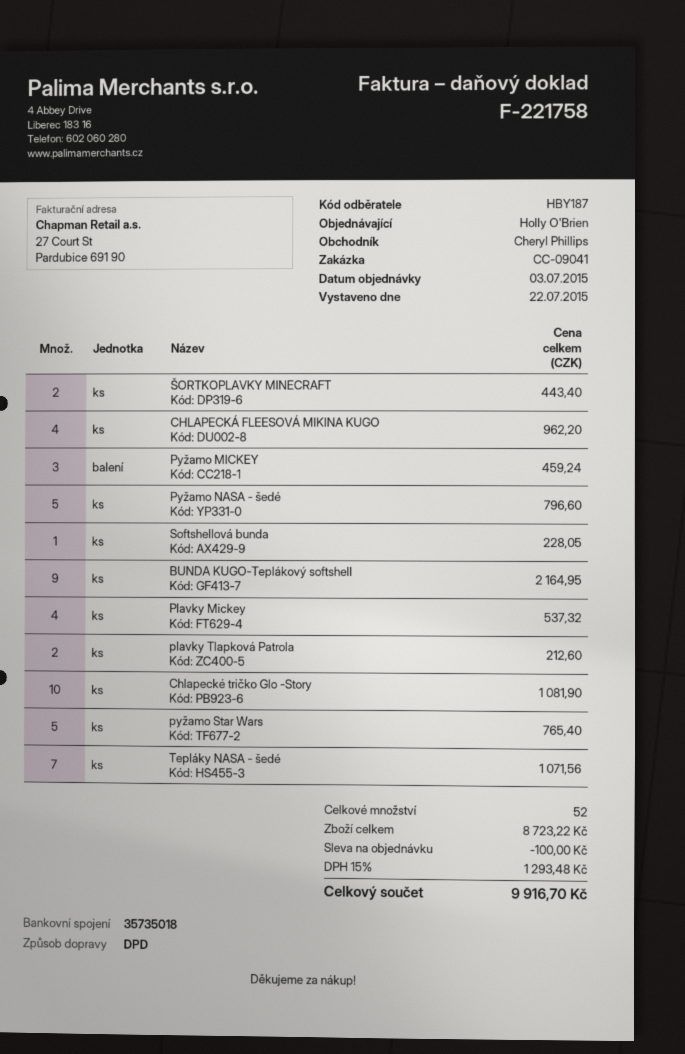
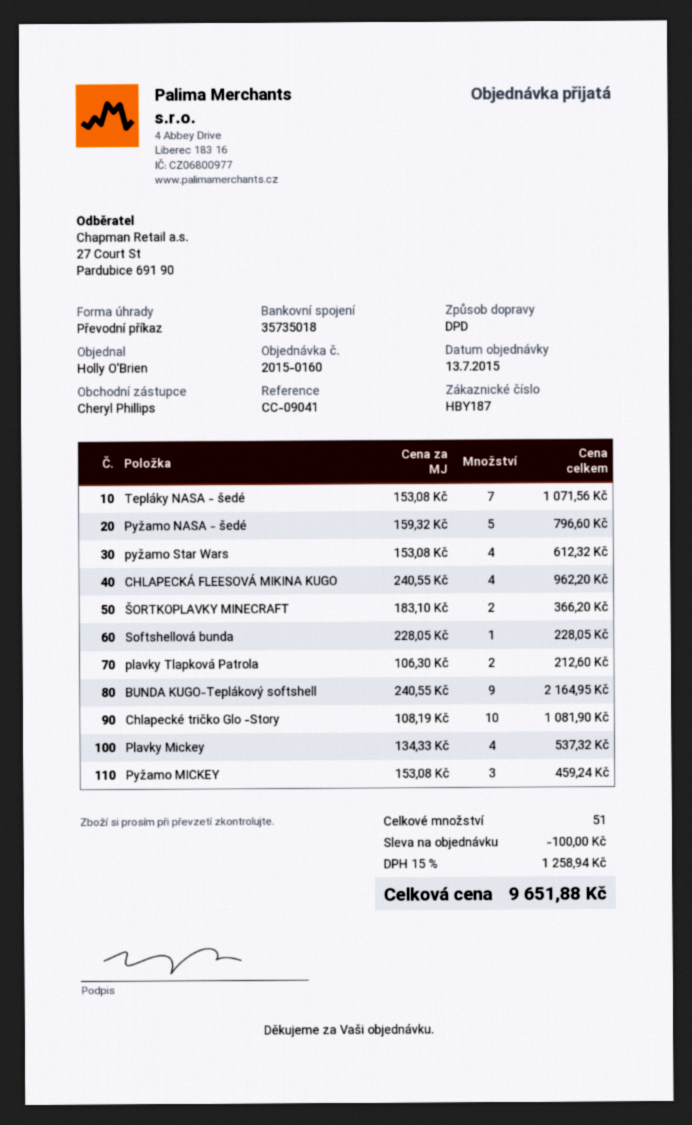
order date: 2015-07-03 -> 2015-07-13
ŠORTKOPLAVKY MINECRAFT: 2 for 443.40 -> 2 for 366.20
pyžamo Star Wars: 5 for 765.40 -> 4 for 612.32
total quantity: 52 -> 51
tax: 15% = 1293.48 -> 15% = 1258.94
total: 9916.70 -> 9651.88

